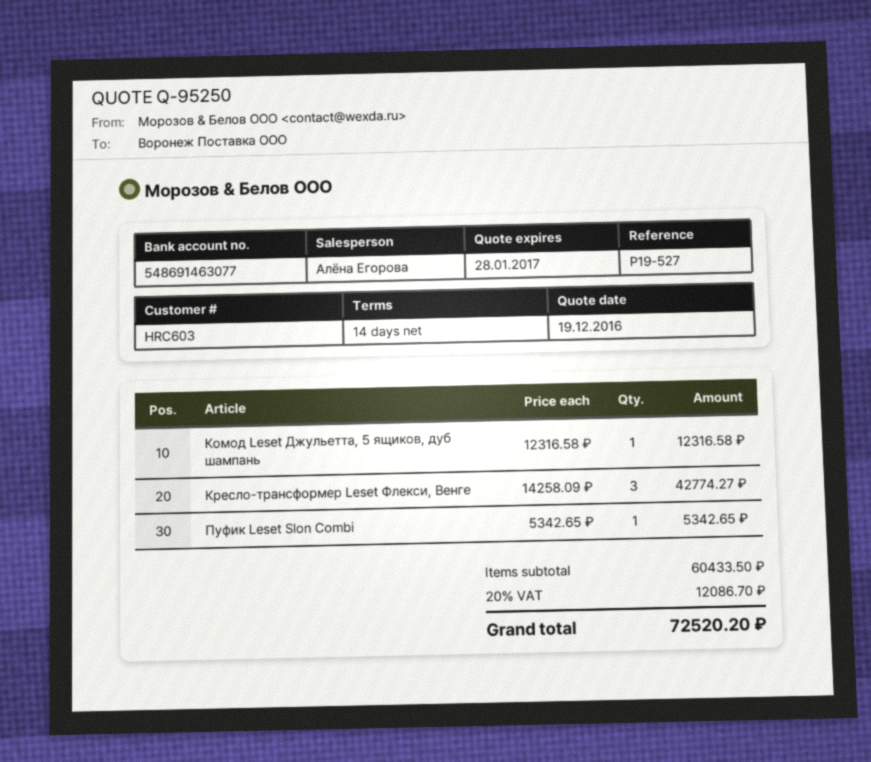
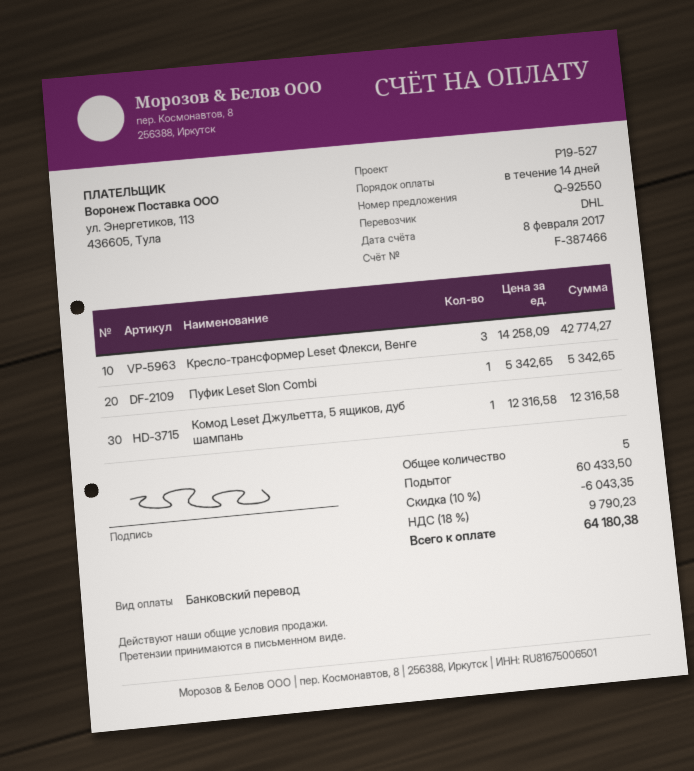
quote number: Q-95250 -> Q-92550
discount: none -> 10% = 6043.35
tax: 20% = 12086.70 -> 18% = 9790.23
total: 72520.20 -> 64180.38

